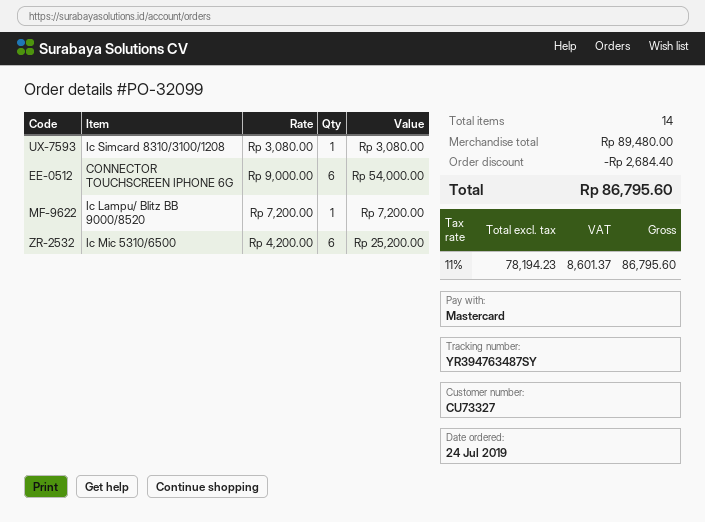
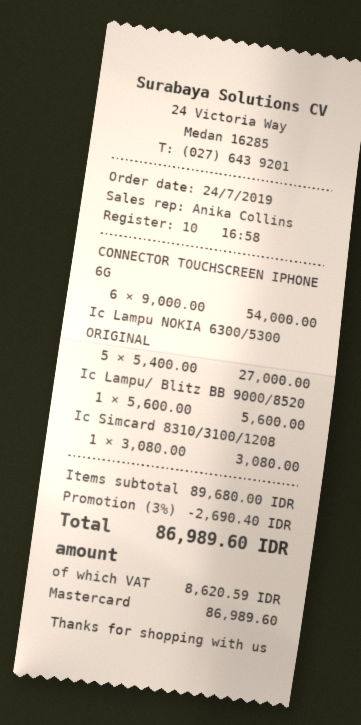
Ic Lampu/ Blitz BB 9000/8520: 1 x 7200.00 = 7200.00 -> 1 x 5600.00 = 5600.00
Ic Mic 5310/6500: 6 x 4200.00 = 25200.00 -> none
Ic Lampu NOKIA 6300/5300 ORIGINAL: none -> 5 x 5400.00 = 27000.00
subtotal: 89480.00 -> 89680.00
discount: 2684.40 -> 2690.40
tax: 8601.37 -> 8620.59
total: 86795.60 -> 86989.60

